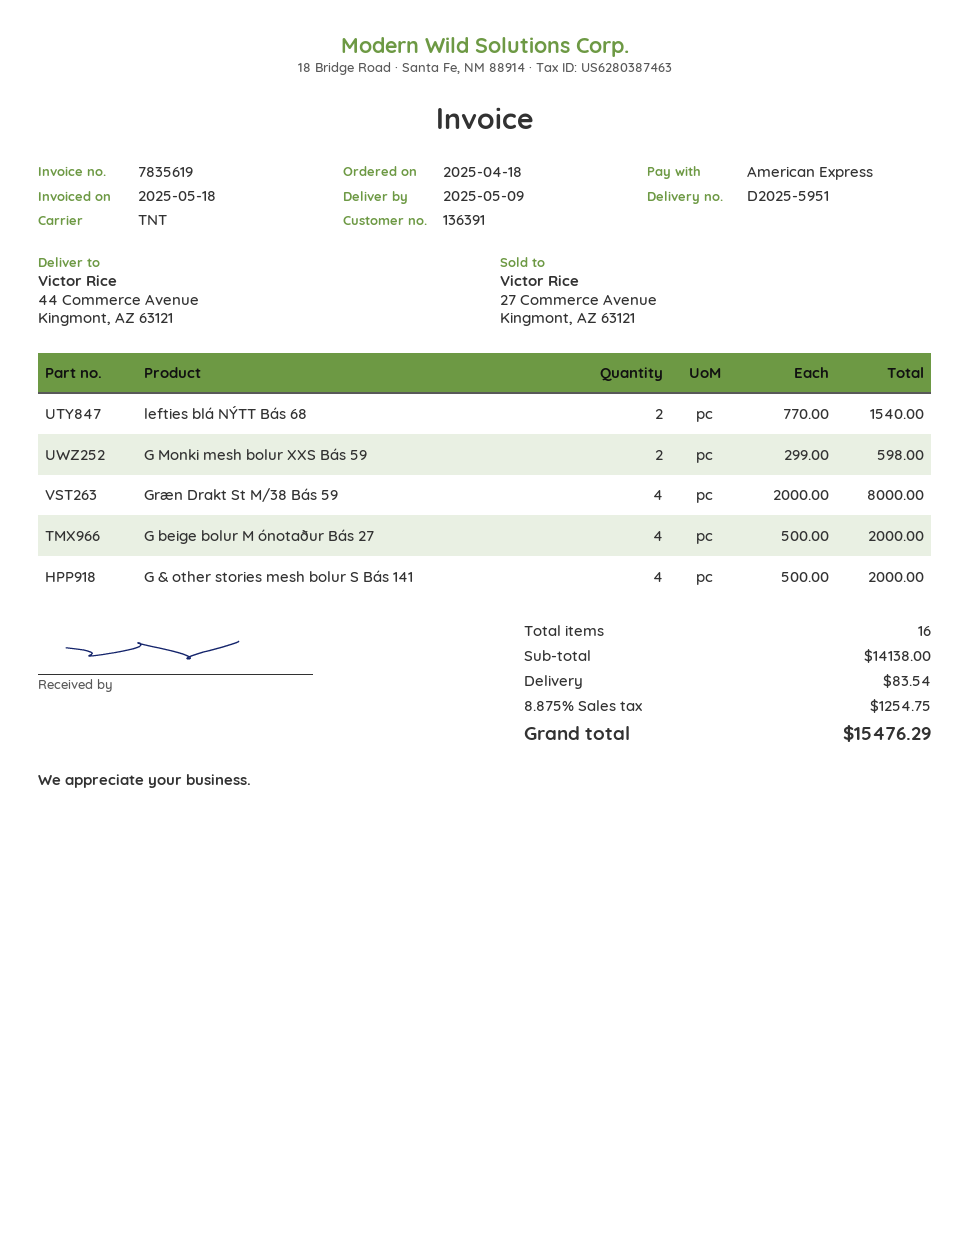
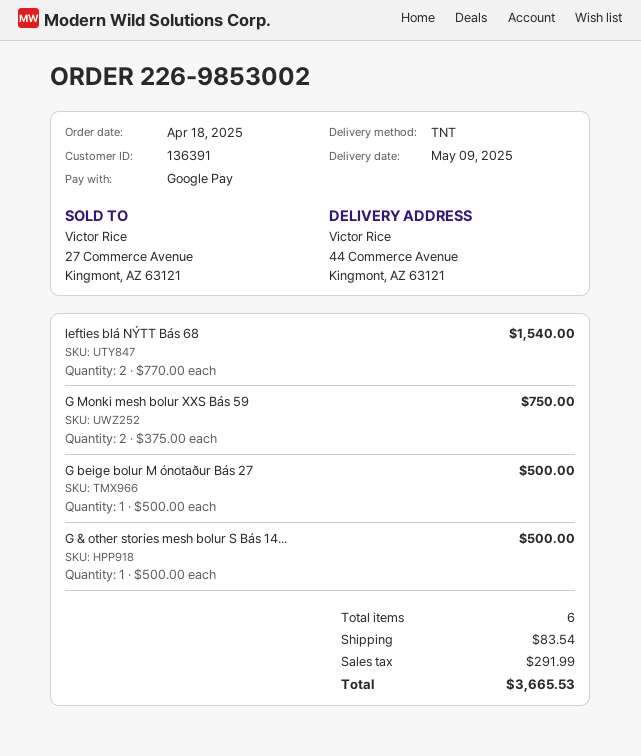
payment method: American Express -> Google Pay
G Monki mesh bolur XXS Bás 59: 2 x 299.00 = 598.00 -> 2 x 375.00 = 750.00
Græn Drakt St M/38 Bás 59: 4 x 2000.00 = 8000.00 -> none
G beige bolur M ónotaður Bás 27: 4 x 500.00 = 2000.00 -> 1 x 500.00 = 500.00
G & other stories mesh bolur S Bás 141: 4 x 500.00 = 2000.00 -> 1 x 500.00 = 500.00
total quantity: 16 -> 6
tax: 1254.75 -> 291.99
total: 15476.29 -> 3665.53

